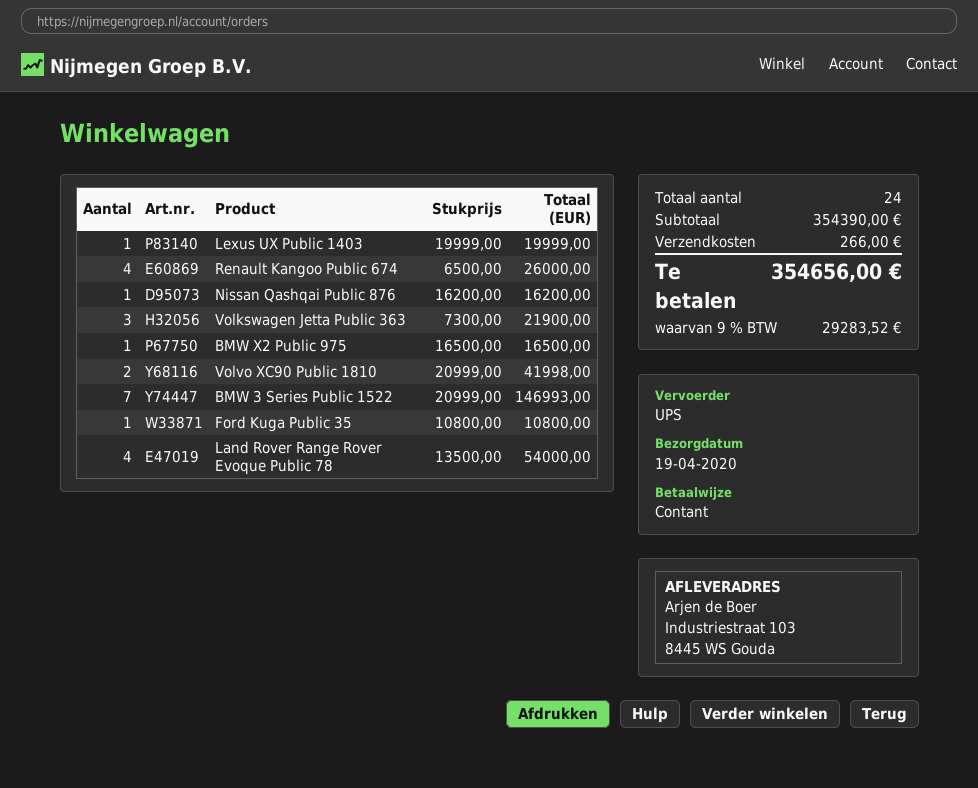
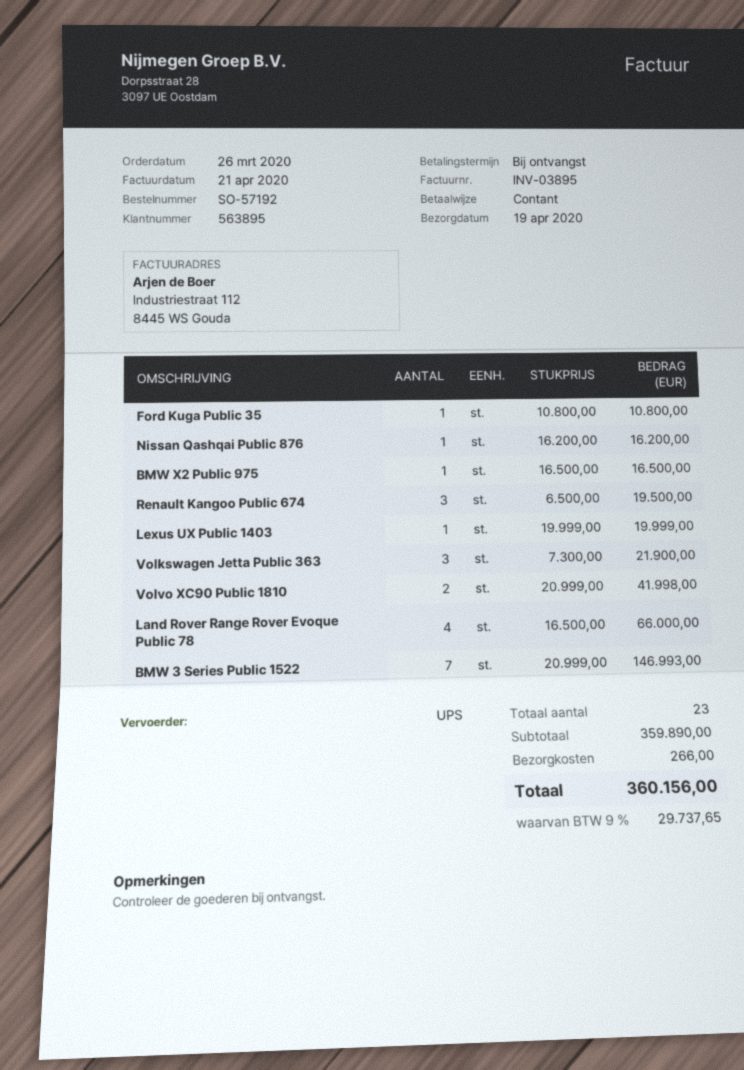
Renault Kangoo Public 674: 4 x 6500.00 = 26000.00 -> 3 x 6500.00 = 19500.00
Land Rover Range Rover Evoque Public 78: 4 x 13500.00 = 54000.00 -> 4 x 16500.00 = 66000.00
total quantity: 24 -> 23
subtotal: 354390.00 -> 359890.00
tax: 9% = 29283.52 -> 9% = 29737.65
total: 354656.00 -> 360156.00

